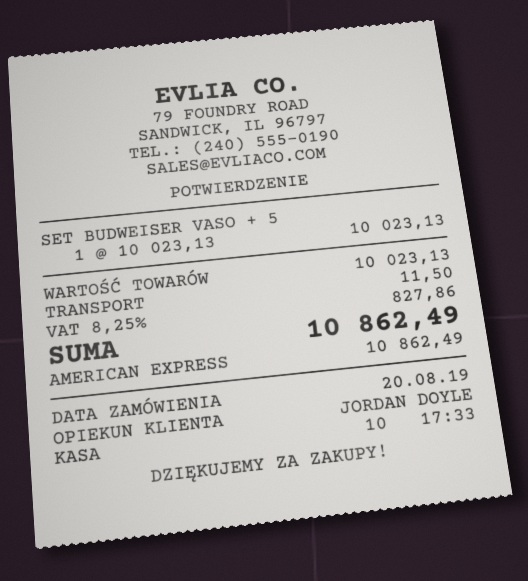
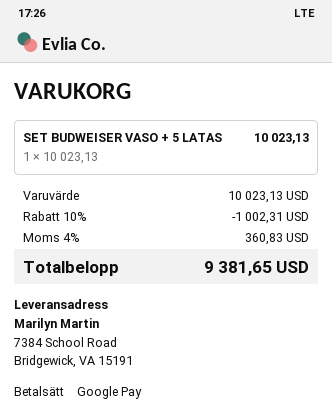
payment method: American Express -> Google Pay
discount: none -> 10% = 1002.31
shipping: 11.50 -> none
tax: 8.25% = 827.86 -> 4% = 360.83
total: 10862.49 -> 9381.65

